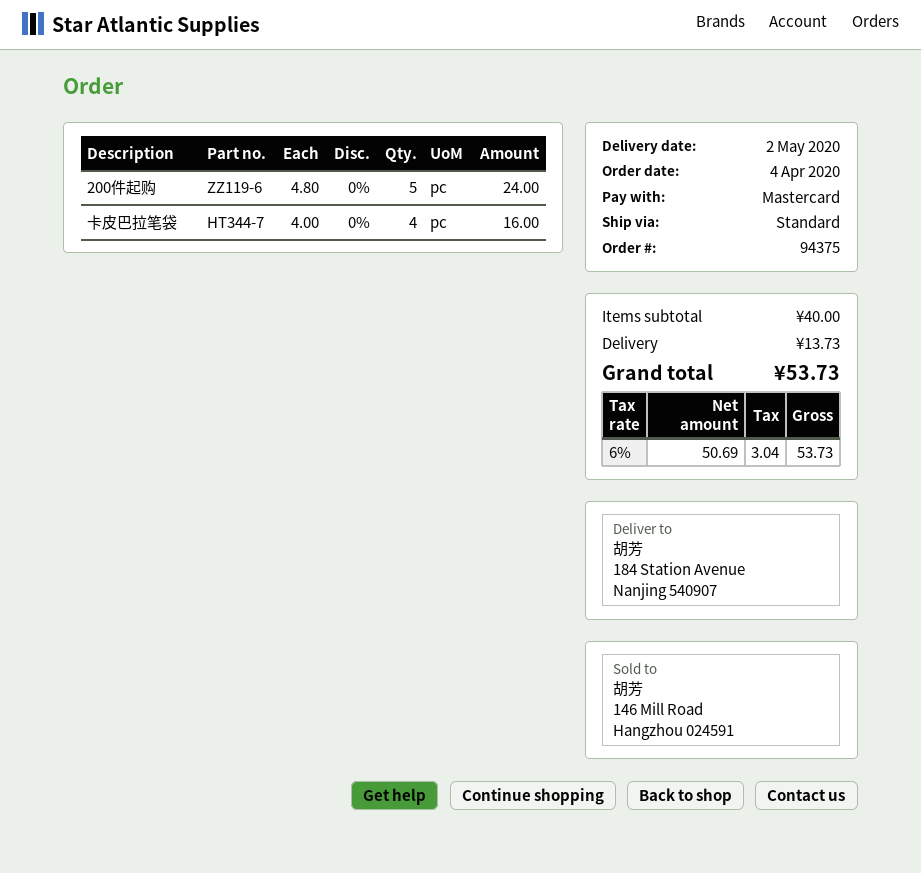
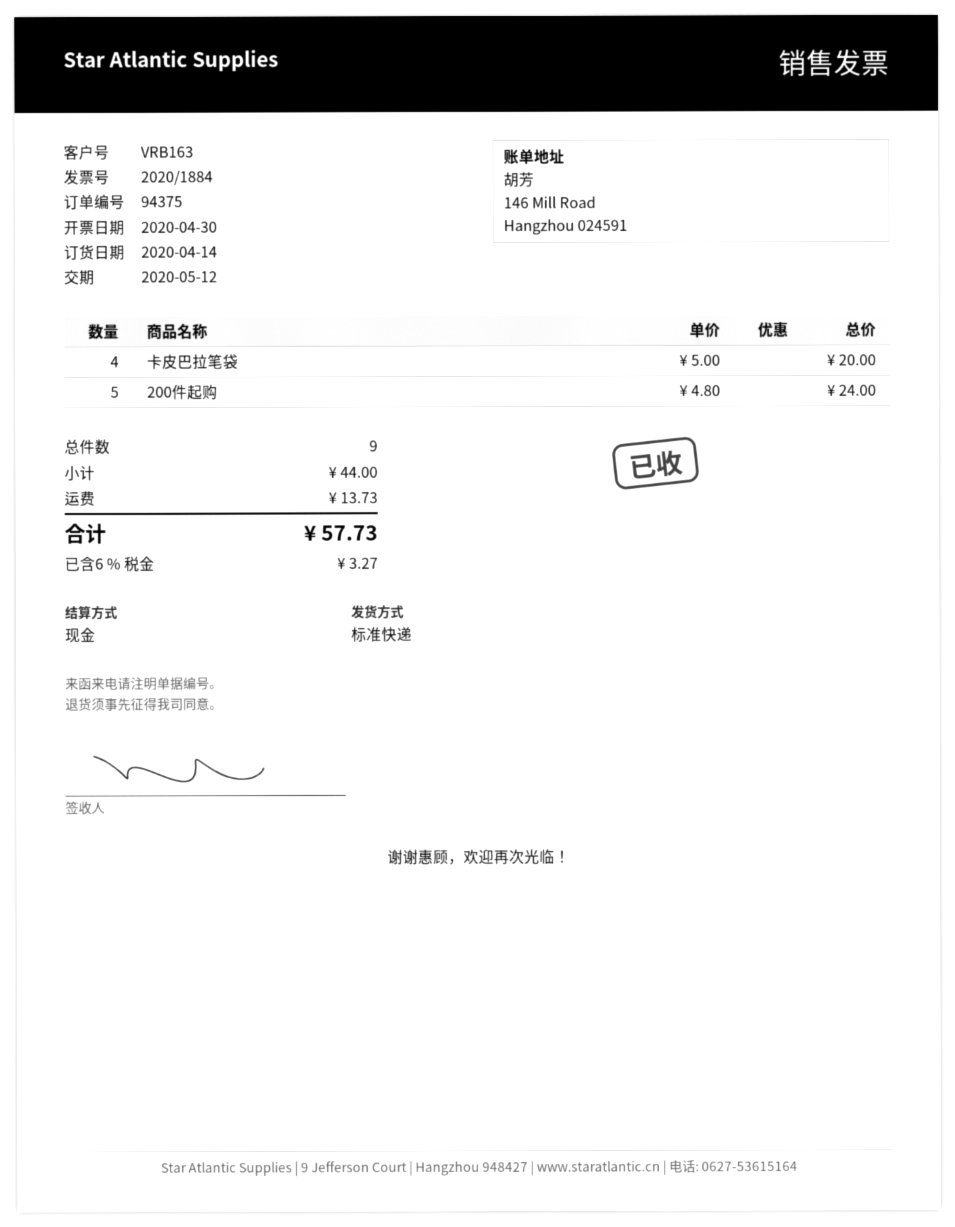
order date: 2020-04-04 -> 2020-04-14
delivery date: 2020-05-02 -> 2020-05-12
payment method: Mastercard -> cash
卡皮巴拉笔袋: 4 x 4.00 = 16.00 -> 4 x 5.00 = 20.00
subtotal: 40.00 -> 44.00
tax: 6% = 3.04 -> 6% = 3.27
total: 53.73 -> 57.73

